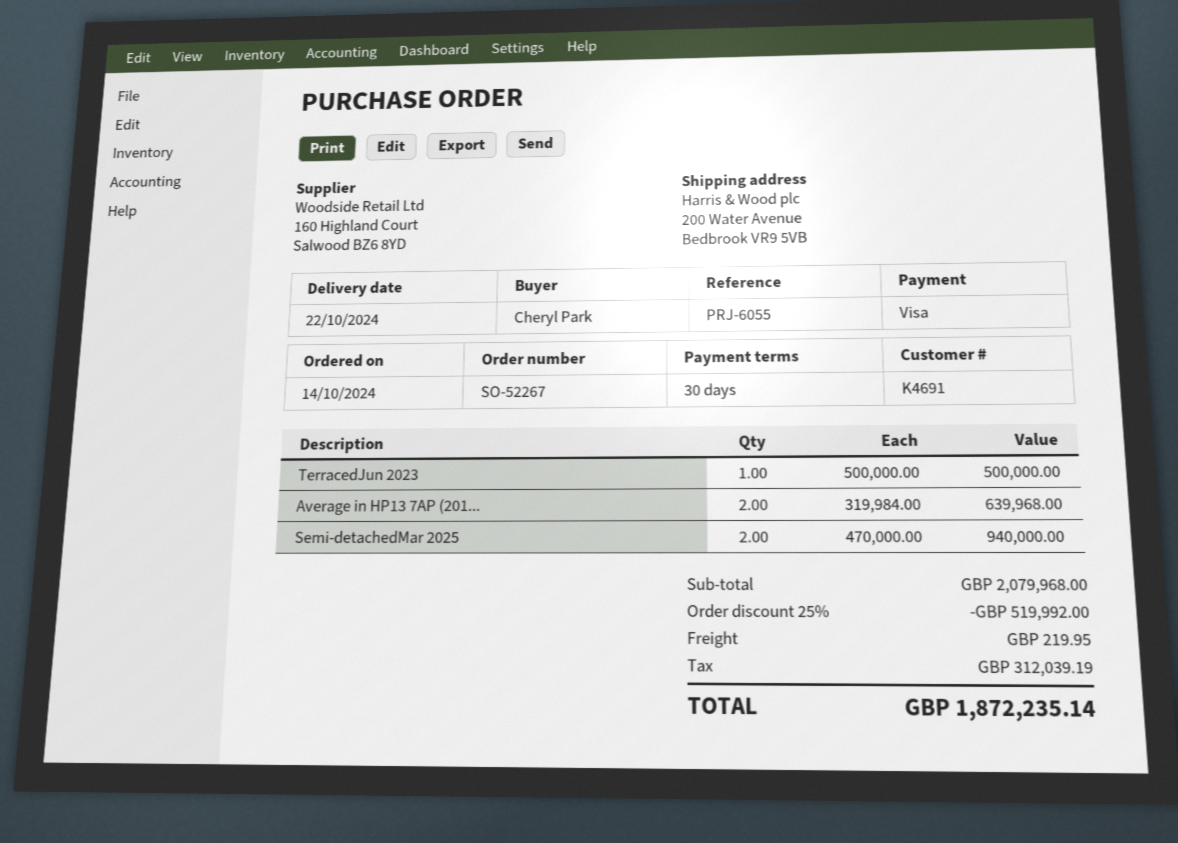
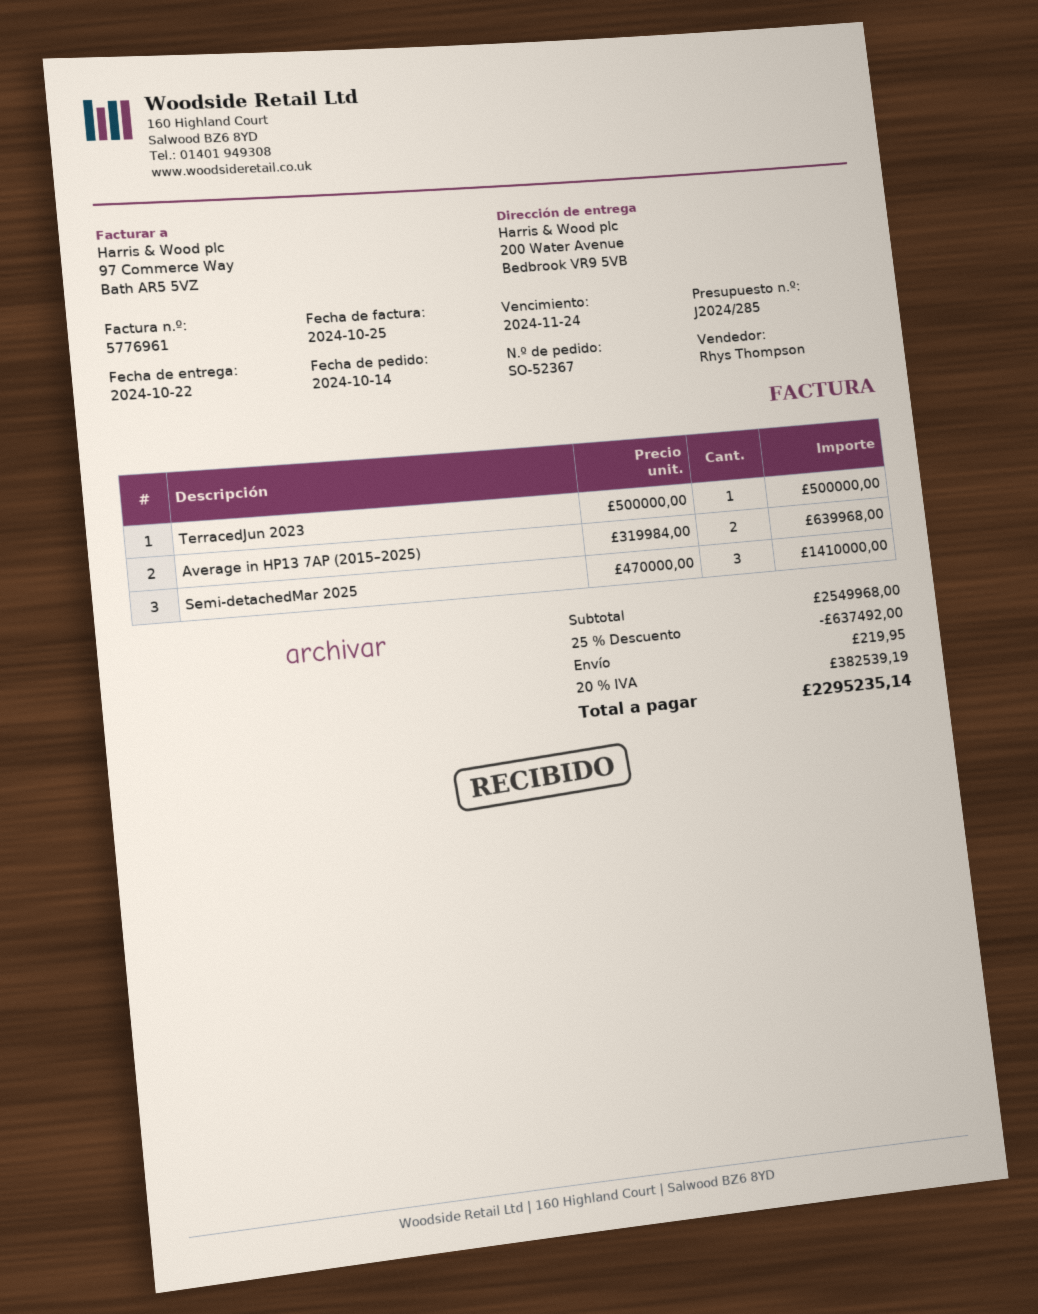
order number: SO-52267 -> SO-52367
Semi-detachedMar 2025: 2 x 470000.00 = 940000.00 -> 3 x 470000.00 = 1410000.00
subtotal: 2079968.00 -> 2549968.00
discount: 25% = 519992.00 -> 25% = 637492.00
tax: 312039.19 -> 382539.19
total: 1872235.14 -> 2295235.14

